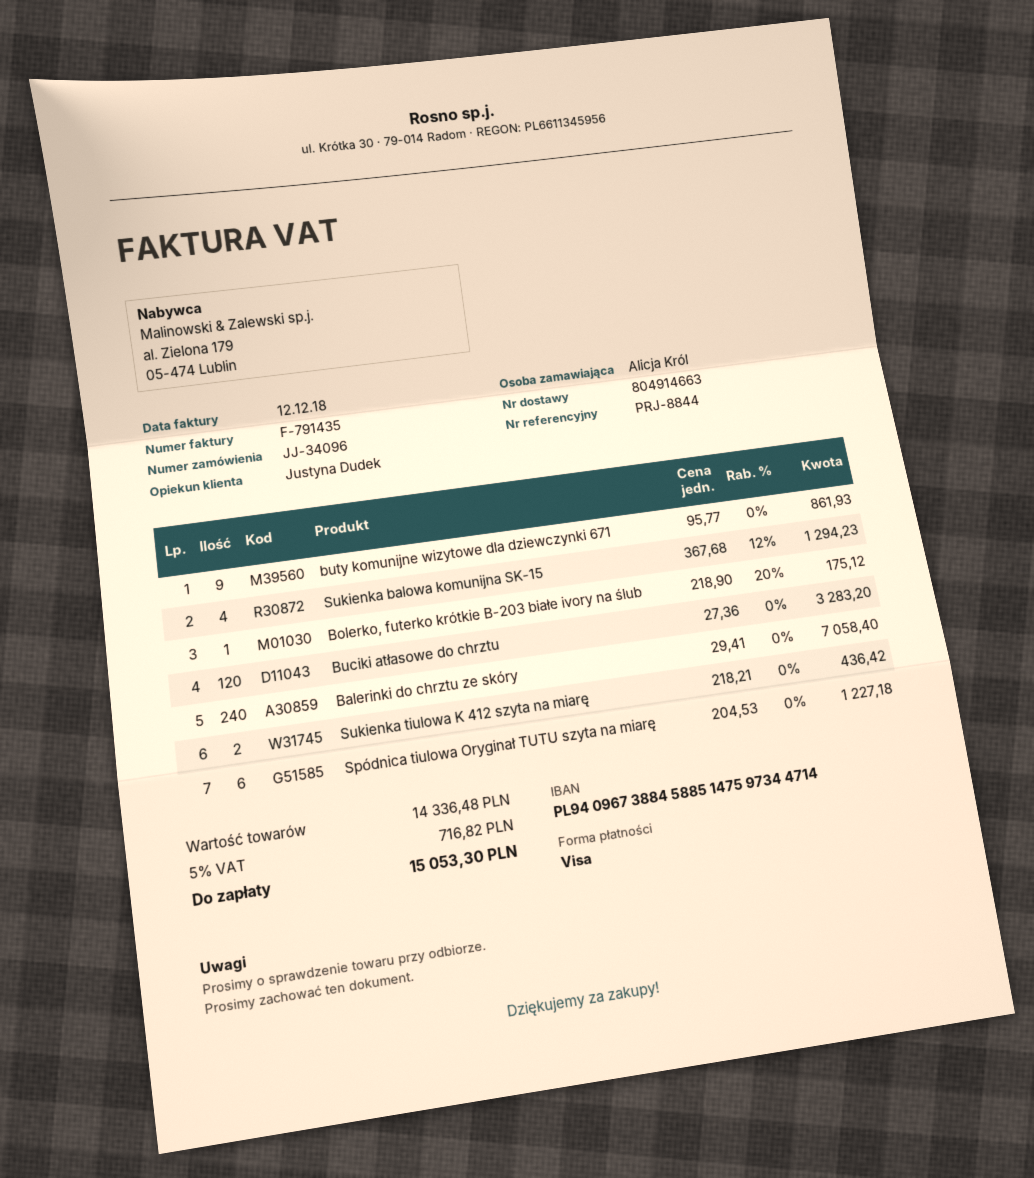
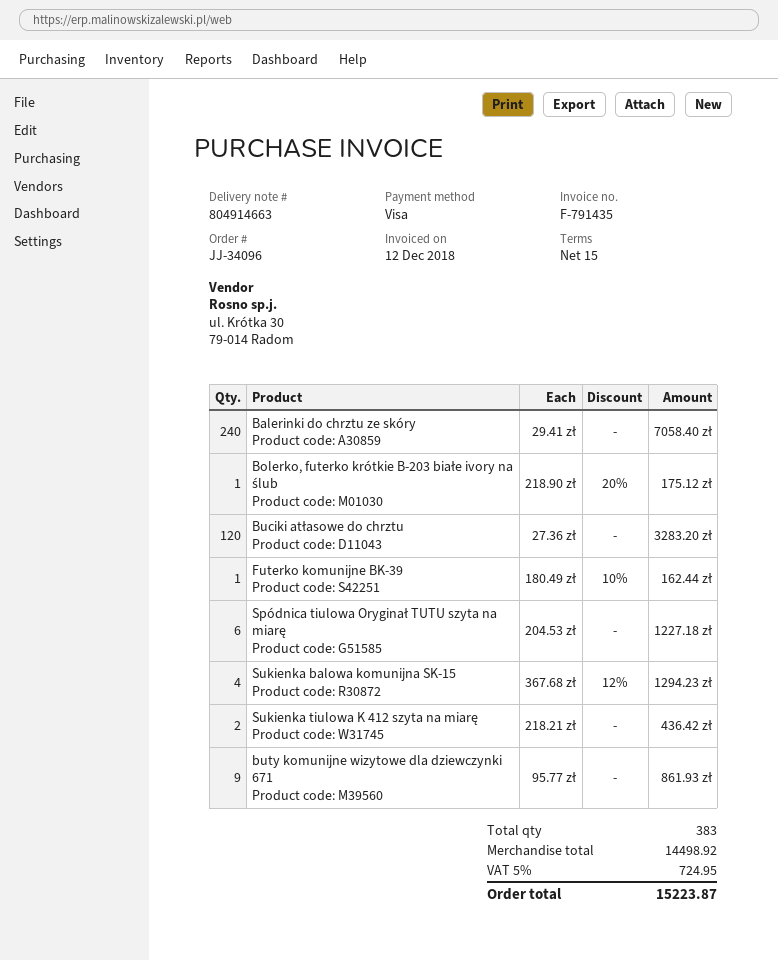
Futerko komunijne BK-39: none -> 1 x 180.49 - 10% = 162.44
subtotal: 14336.48 -> 14498.92
tax: 5% = 716.82 -> 5% = 724.95
total: 15053.30 -> 15223.87

